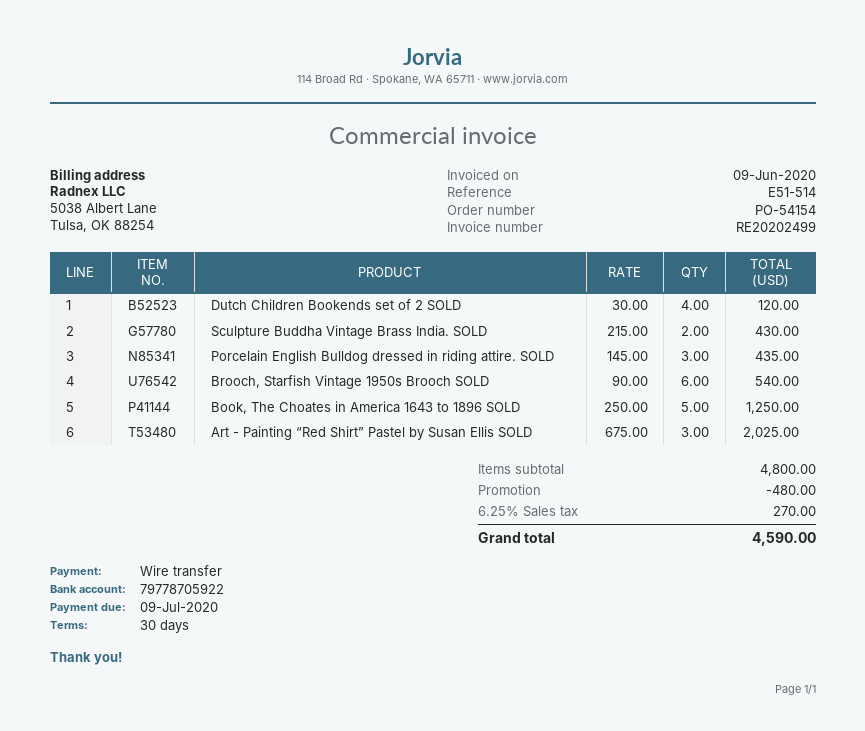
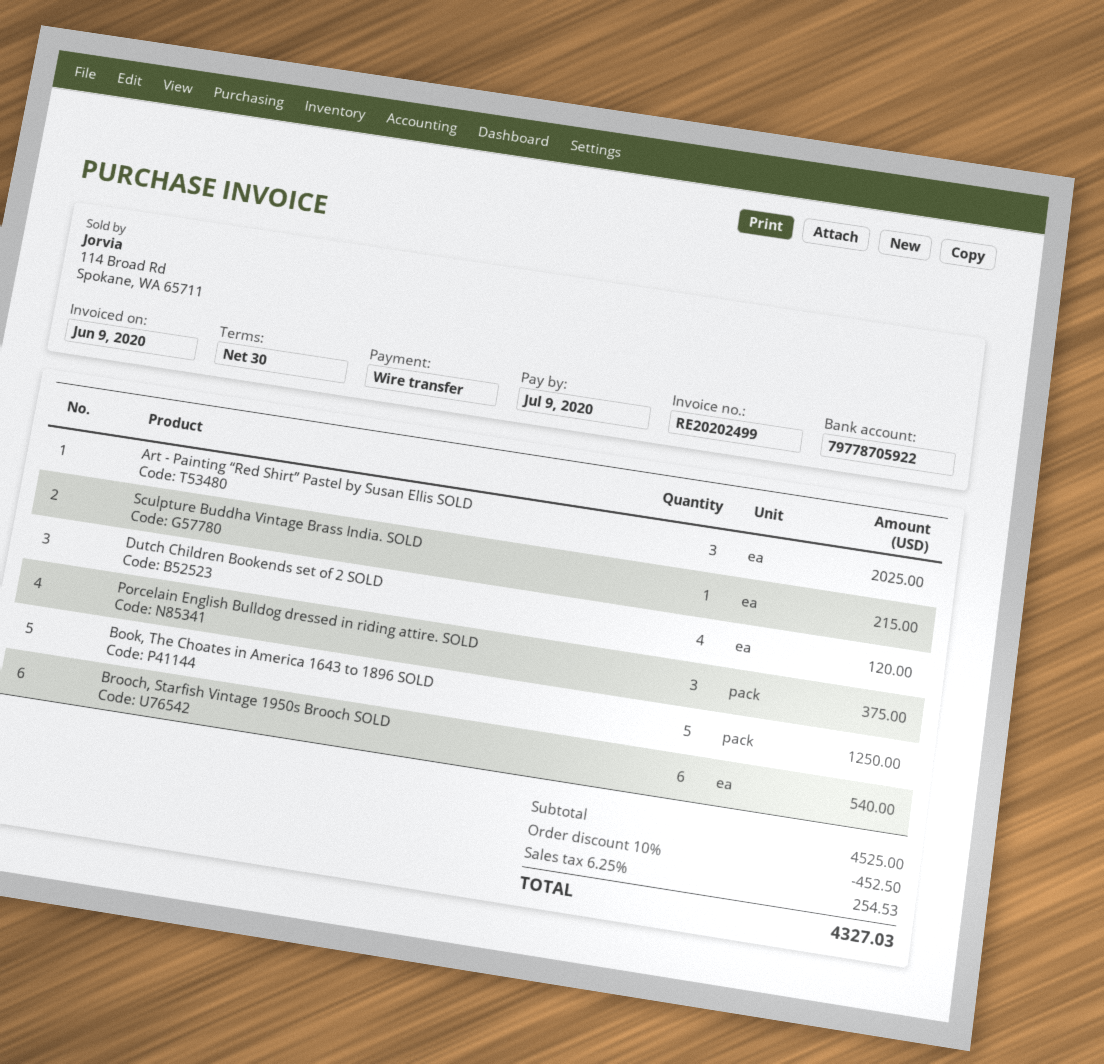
Sculpture Buddha Vintage Brass India. SOLD: 2 for 430.00 -> 1 for 215.00
Porcelain English Bulldog dressed in riding attire. SOLD: 3 for 435.00 -> 3 for 375.00
subtotal: 4800.00 -> 4525.00
discount: 480.00 -> 452.50
tax: 6.25% = 270.00 -> 6.25% = 254.53
total: 4590.00 -> 4327.03

